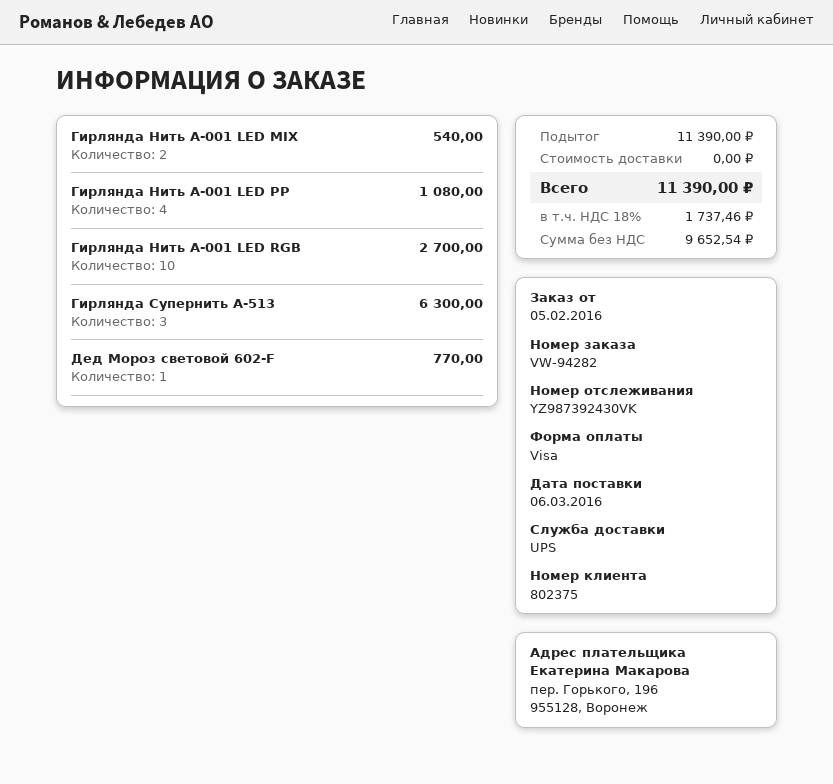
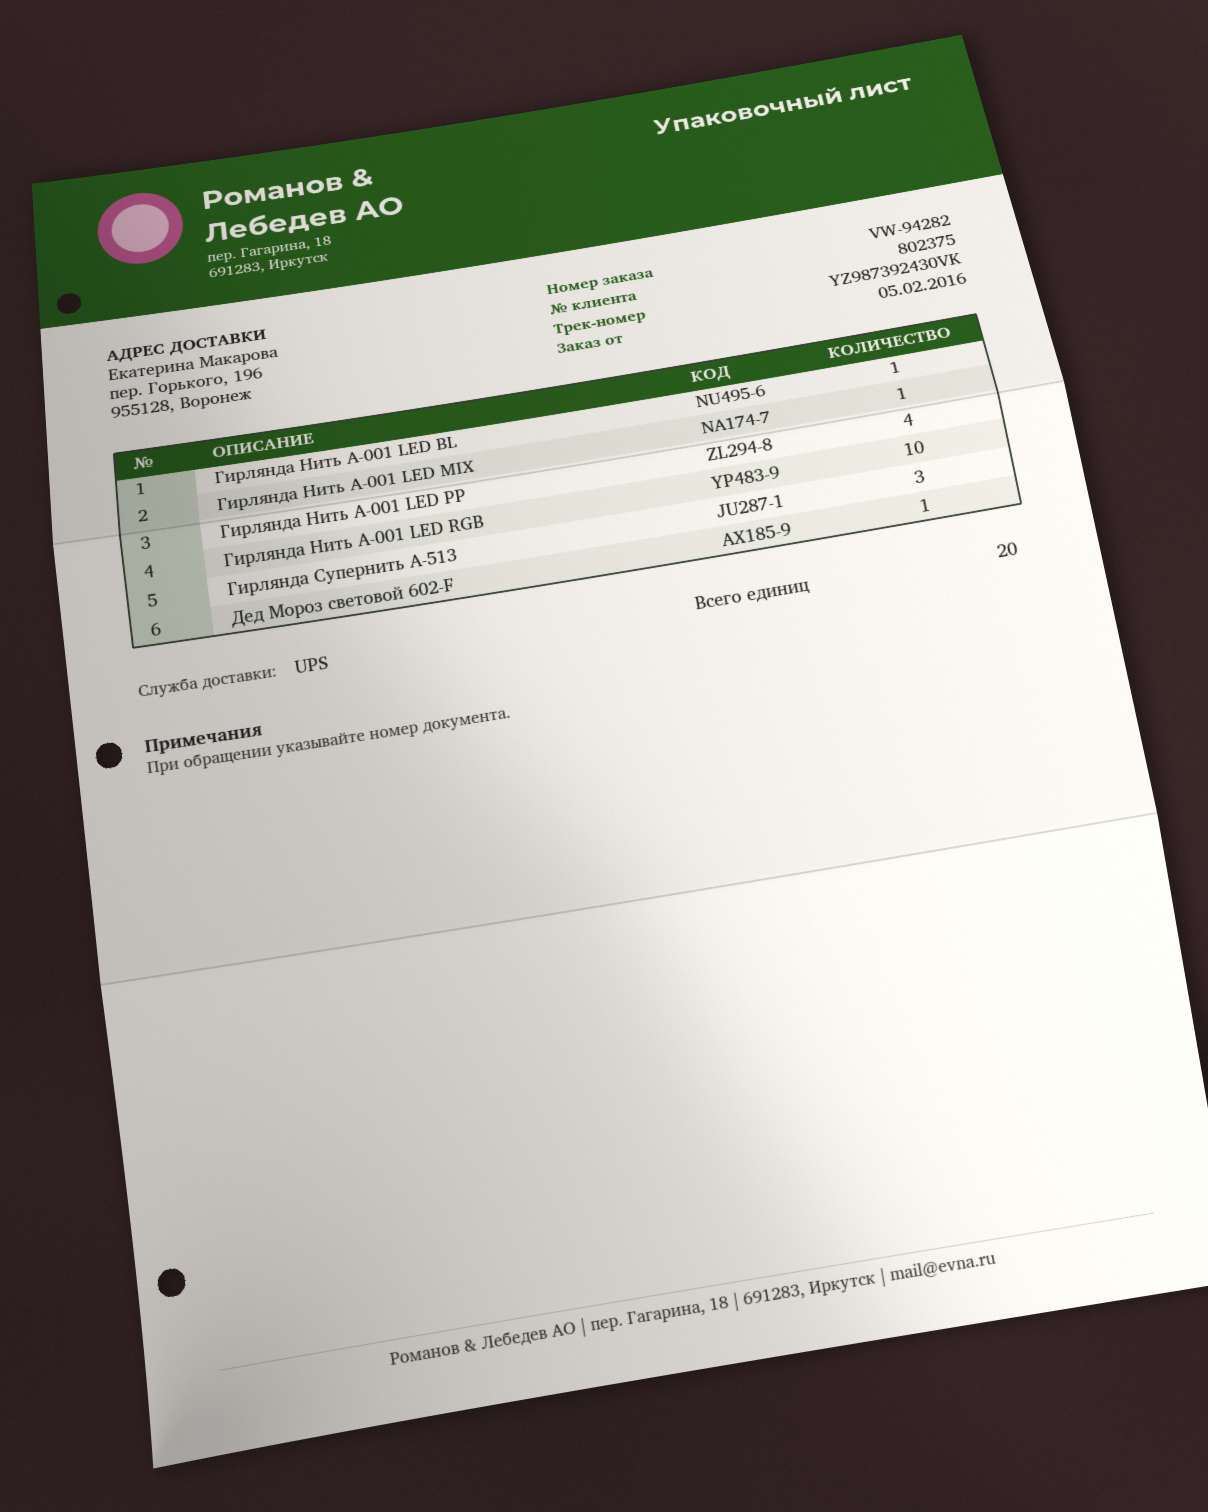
Гирлянда Нить A-001 LED MIX: 2 -> 1
Гирлянда Нить A-001 LED BL: none -> 1

